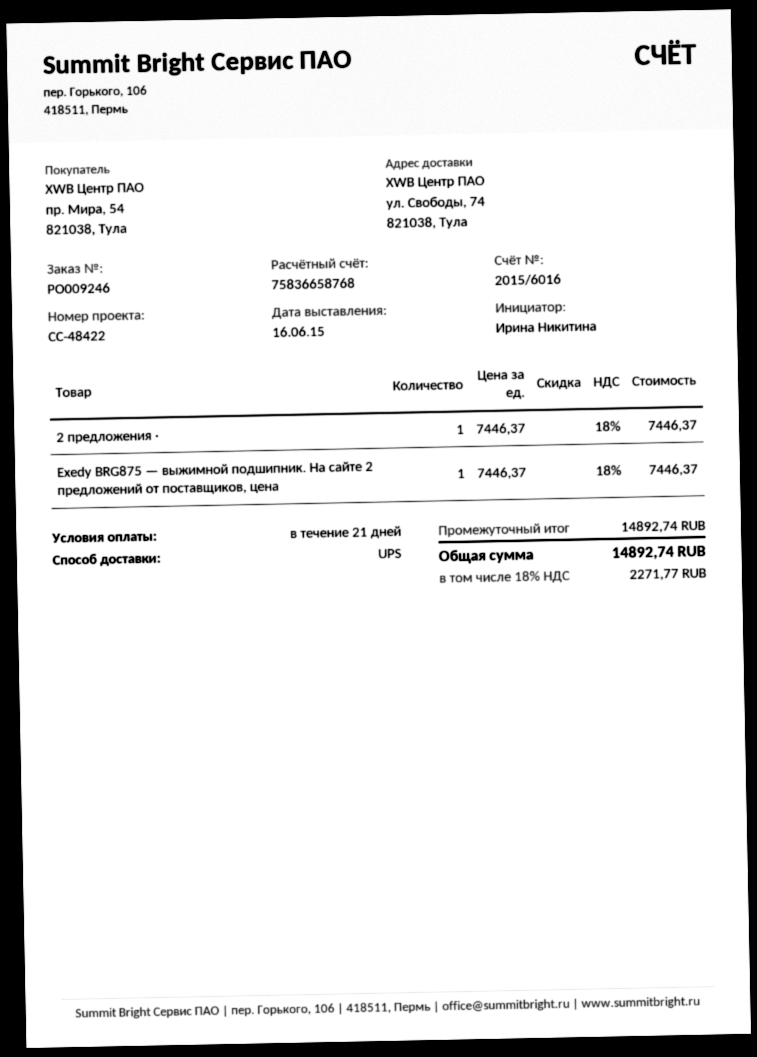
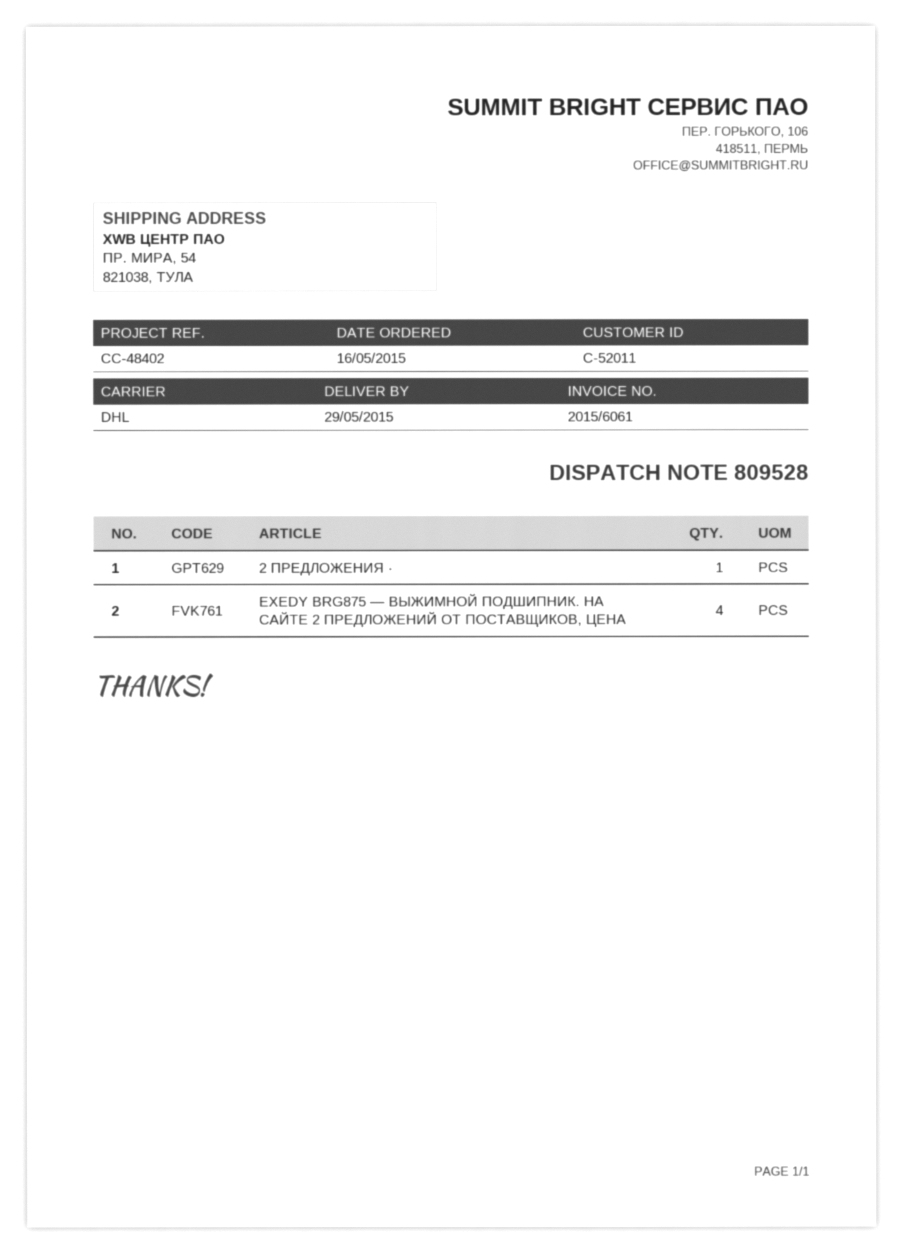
invoice number: 2015/6016 -> 2015/6061
reference: CC-48422 -> CC-48402
shipping method: UPS -> DHL
ship to: ул. Свободы, 74, 821038, Тула -> ПР. МИРА, 54, 821038, ТУЛА
Exedy BRG875 — выжимной подшипник. На сайте 2 предложений от поставщиков, цена: 1 -> 4

